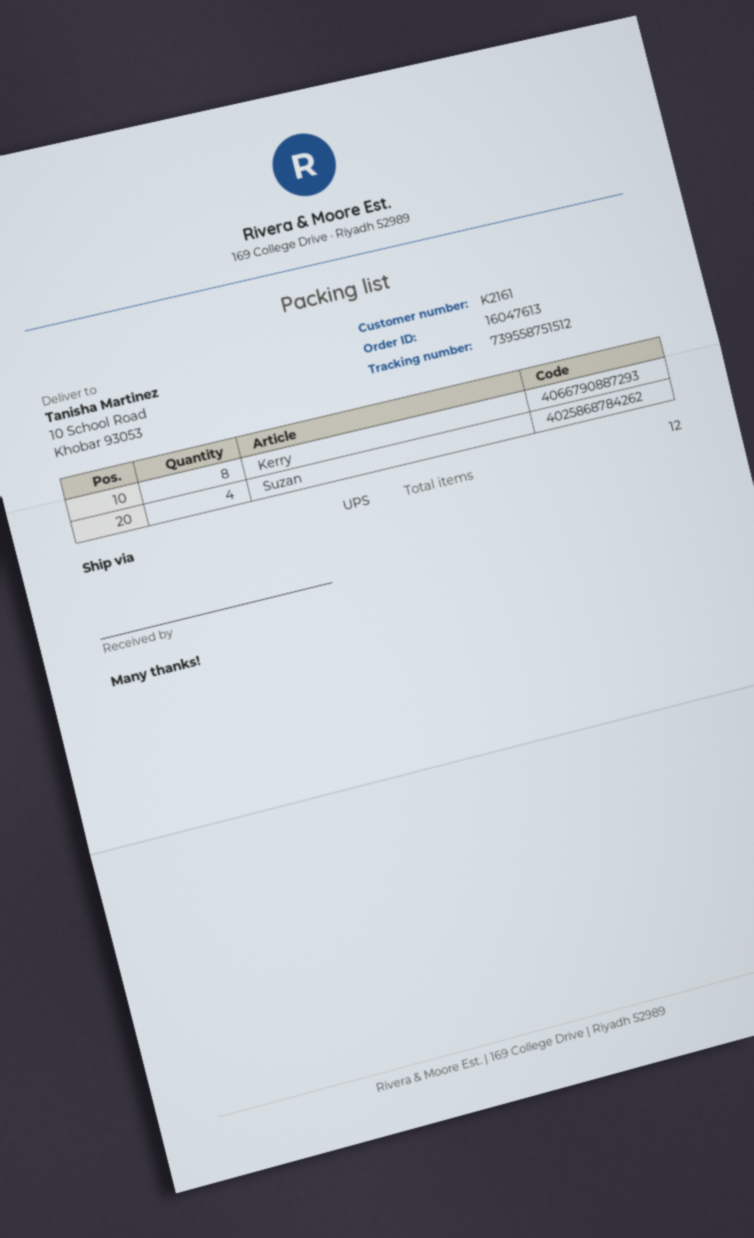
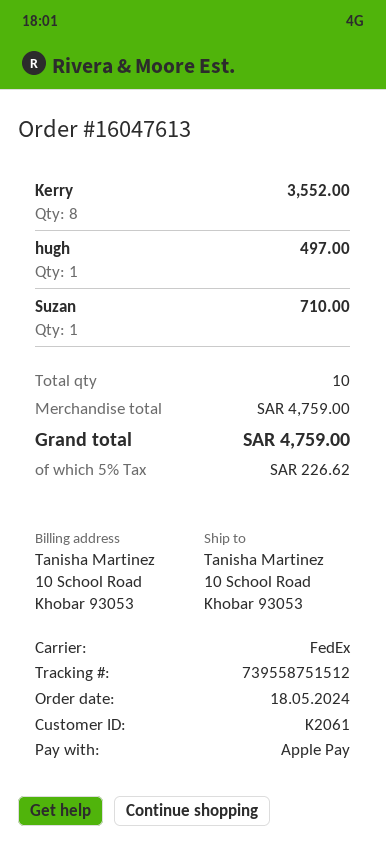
customer number: K2161 -> K2061
shipping method: UPS -> FedEx
Suzan: 4 -> 1
hugh: none -> 1
total quantity: 12 -> 10

